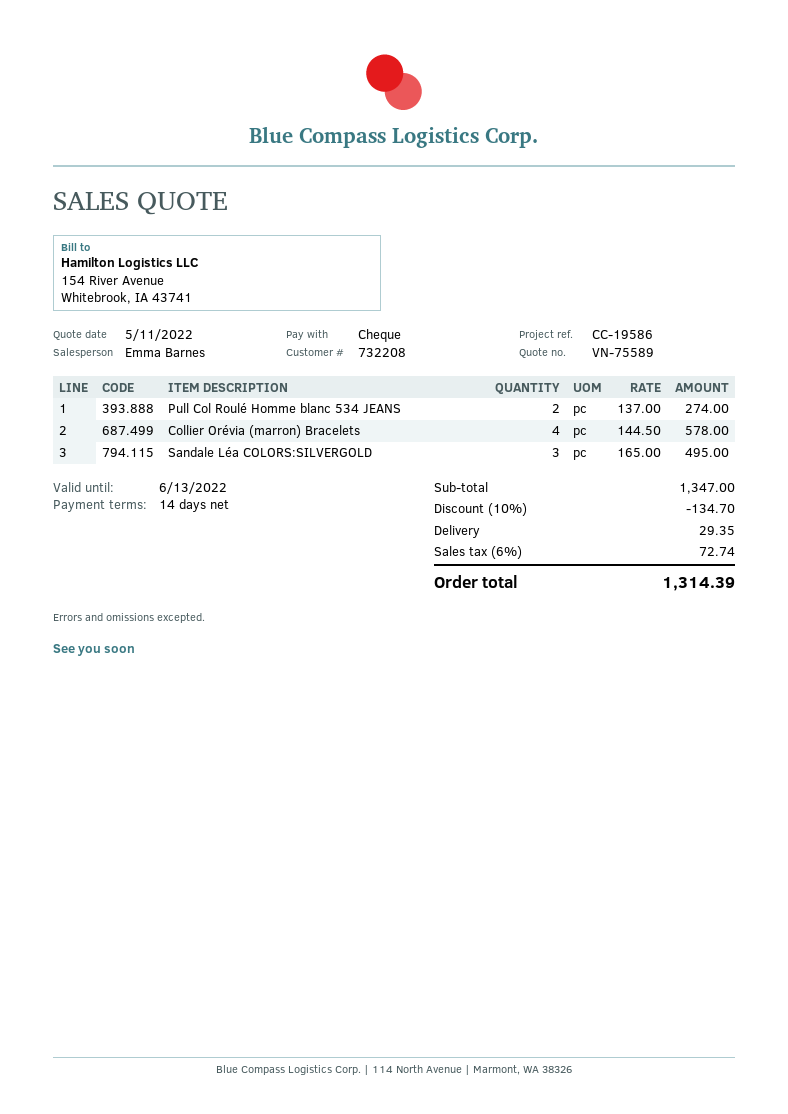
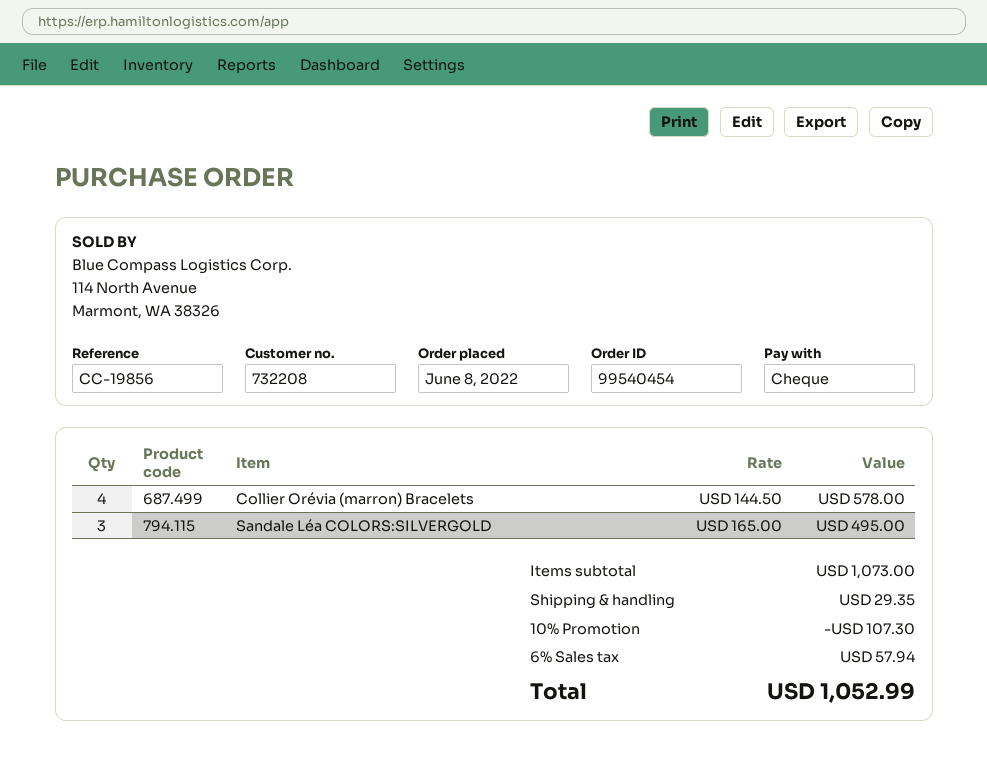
reference: CC-19586 -> CC-19856
Pull Col Roulé Homme blanc 534 JEANS: 2 x 137.00 = 274.00 -> none
subtotal: 1347.00 -> 1073.00
discount: 10% = 134.70 -> 10% = 107.30
tax: 6% = 72.74 -> 6% = 57.94
total: 1314.39 -> 1052.99

